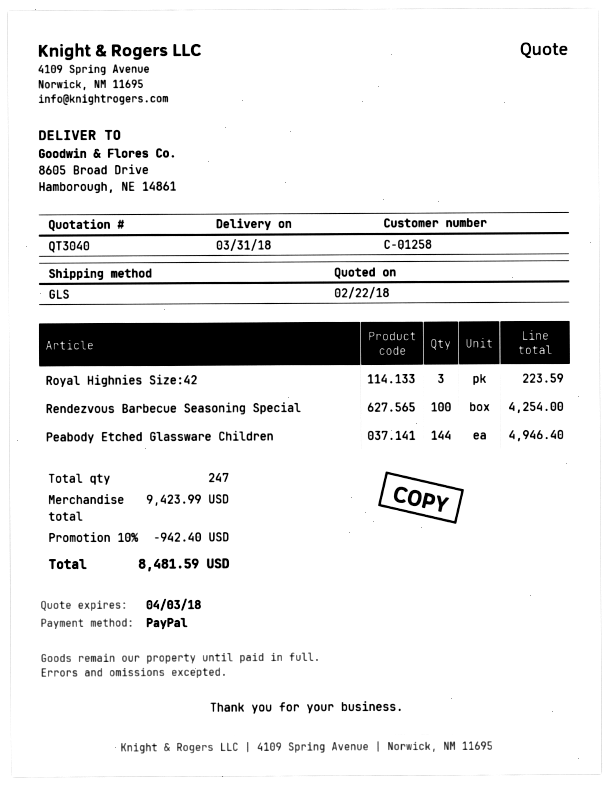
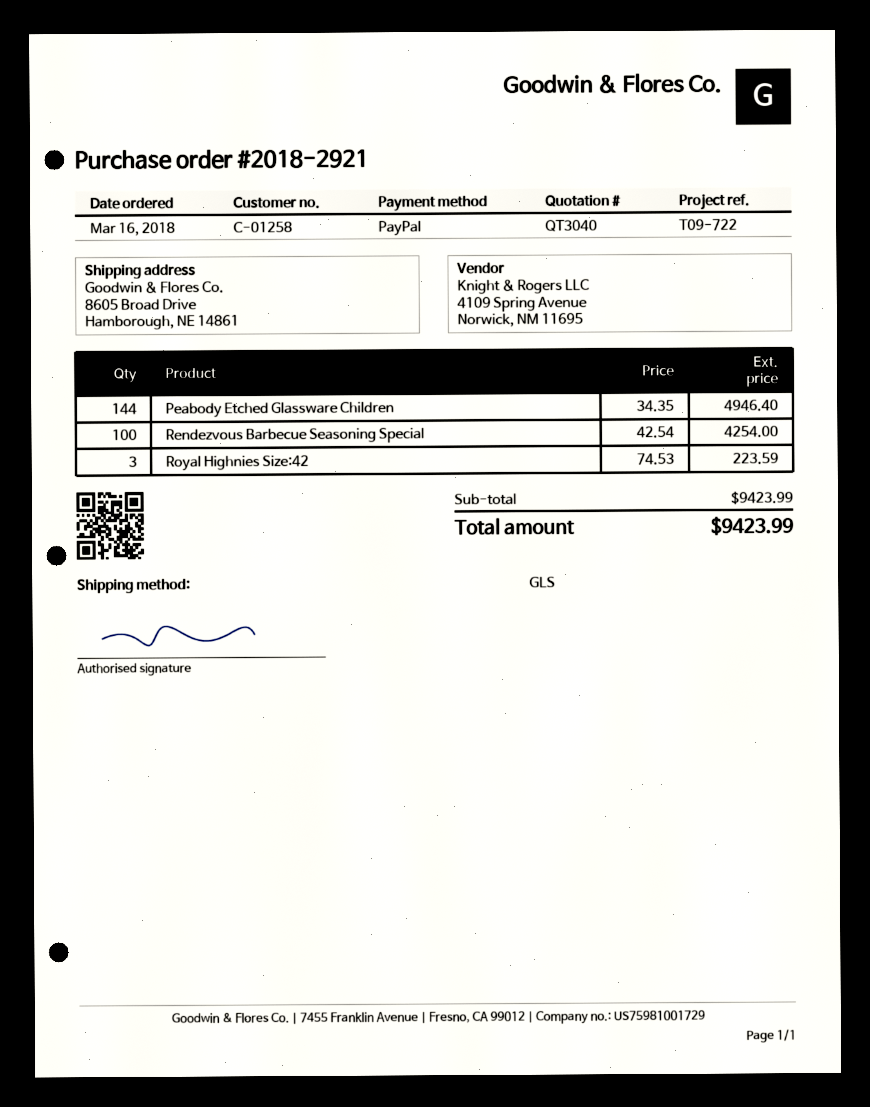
discount: 10% = 942.40 -> none
total: 8481.59 -> 9423.99

